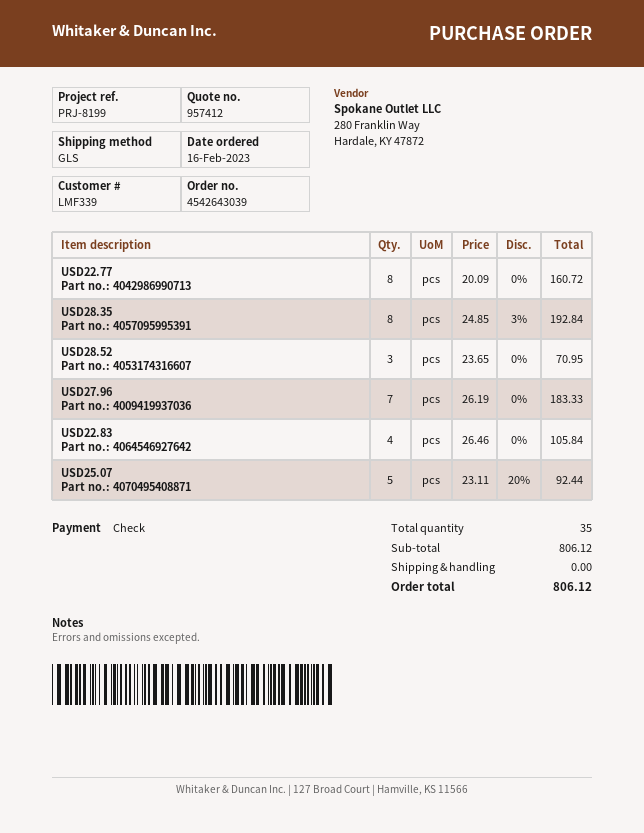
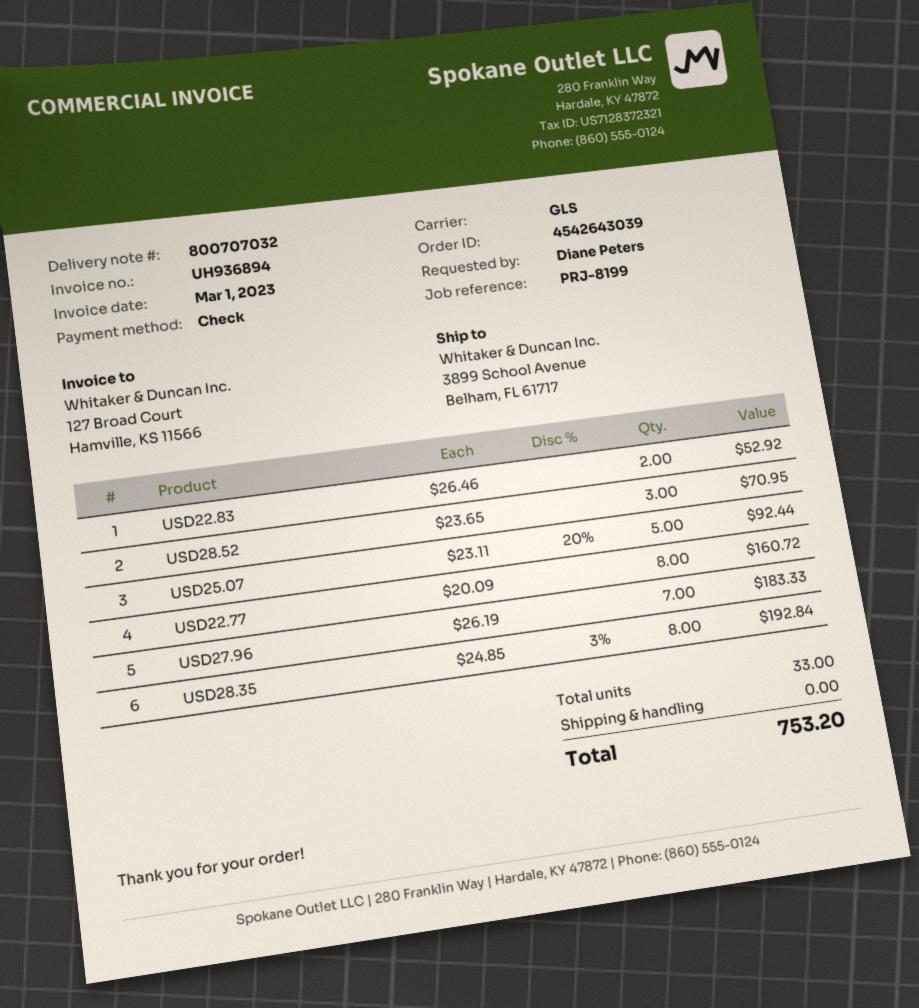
USD22.83: 4 x 26.46 = 105.84 -> 2 x 26.46 = 52.92
total quantity: 35 -> 33
total: 806.12 -> 753.20

